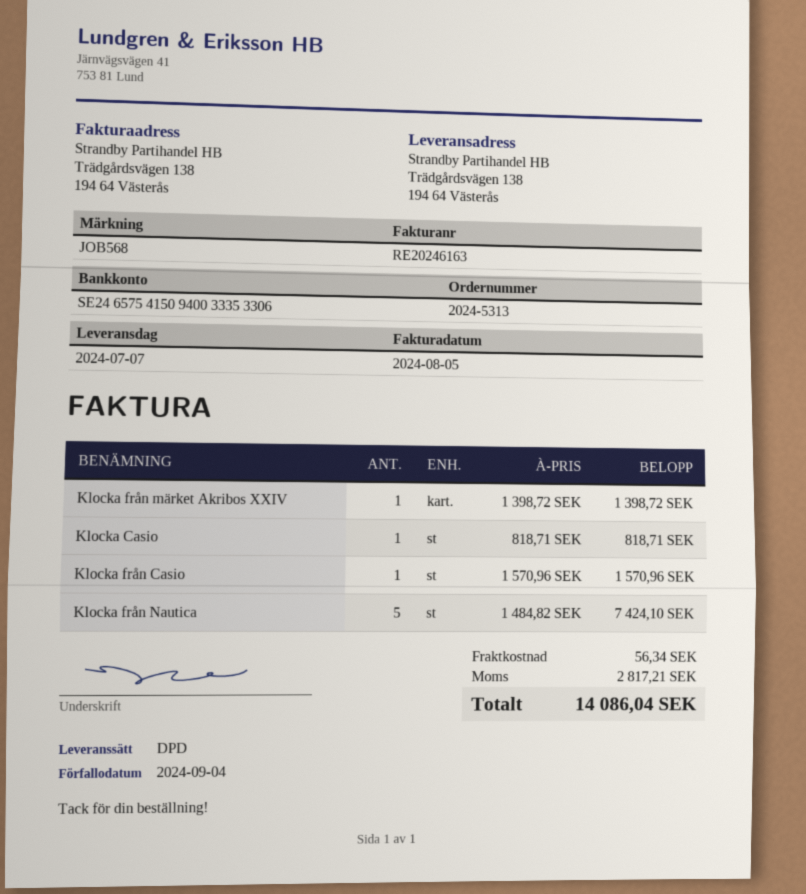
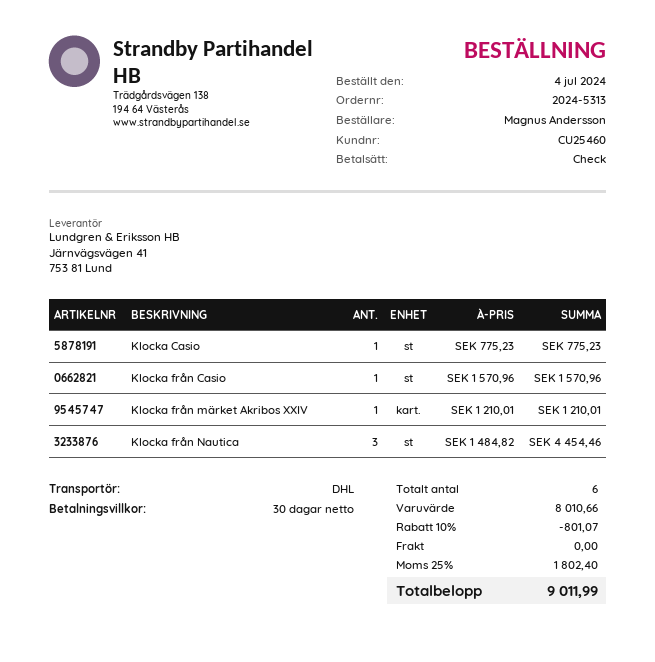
shipping method: DPD -> DHL
Klocka från märket Akribos XXIV: 1 x 1398.72 = 1398.72 -> 1 x 1210.01 = 1210.01
Klocka Casio: 1 x 818.71 = 818.71 -> 1 x 775.23 = 775.23
Klocka från Nautica: 5 x 1484.82 = 7424.10 -> 3 x 1484.82 = 4454.46
discount: none -> 10% = 801.07
shipping: 56.34 -> 0.00
tax: 2817.21 -> 1802.40
total: 14086.04 -> 9011.99

